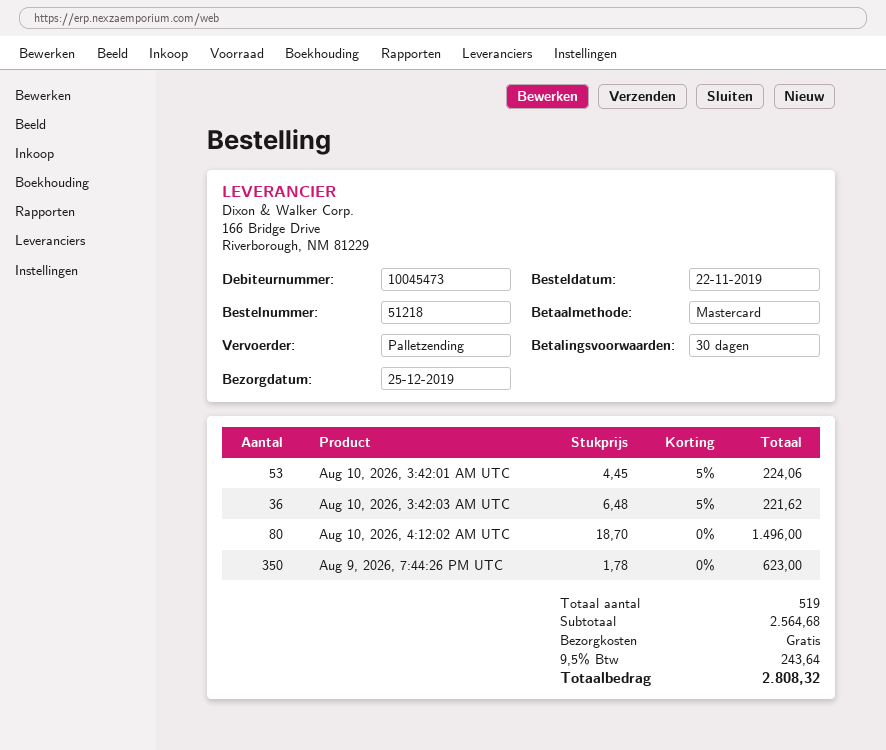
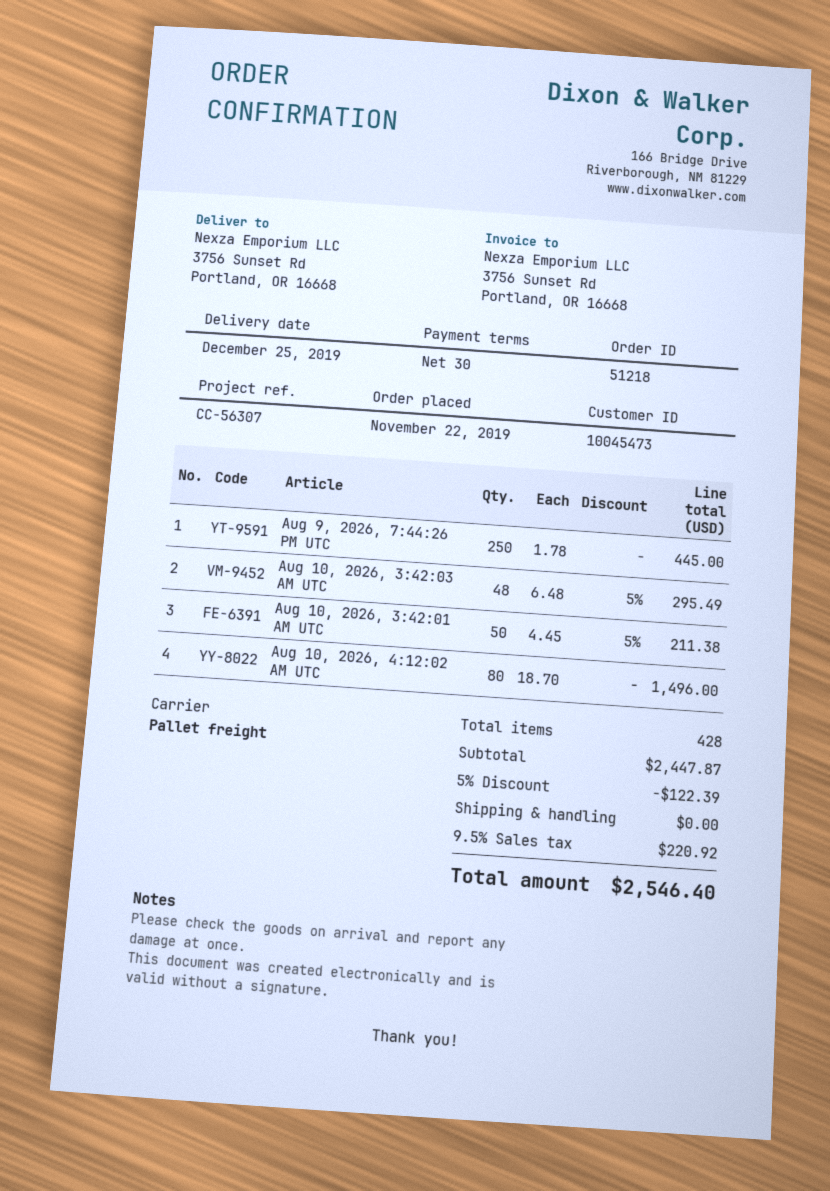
Aug 10, 2026, 3:42:01 AM UTC: 53 x 4.45 - 5% = 224.06 -> 50 x 4.45 - 5% = 211.38
Aug 10, 2026, 3:42:03 AM UTC: 36 x 6.48 - 5% = 221.62 -> 48 x 6.48 - 5% = 295.49
Aug 9, 2026, 7:44:26 PM UTC: 350 x 1.78 = 623.00 -> 250 x 1.78 = 445.00
total quantity: 519 -> 428
subtotal: 2564.68 -> 2447.87
discount: none -> 5% = 122.39
tax: 9.5% = 243.64 -> 9.5% = 220.92
total: 2808.32 -> 2546.40

